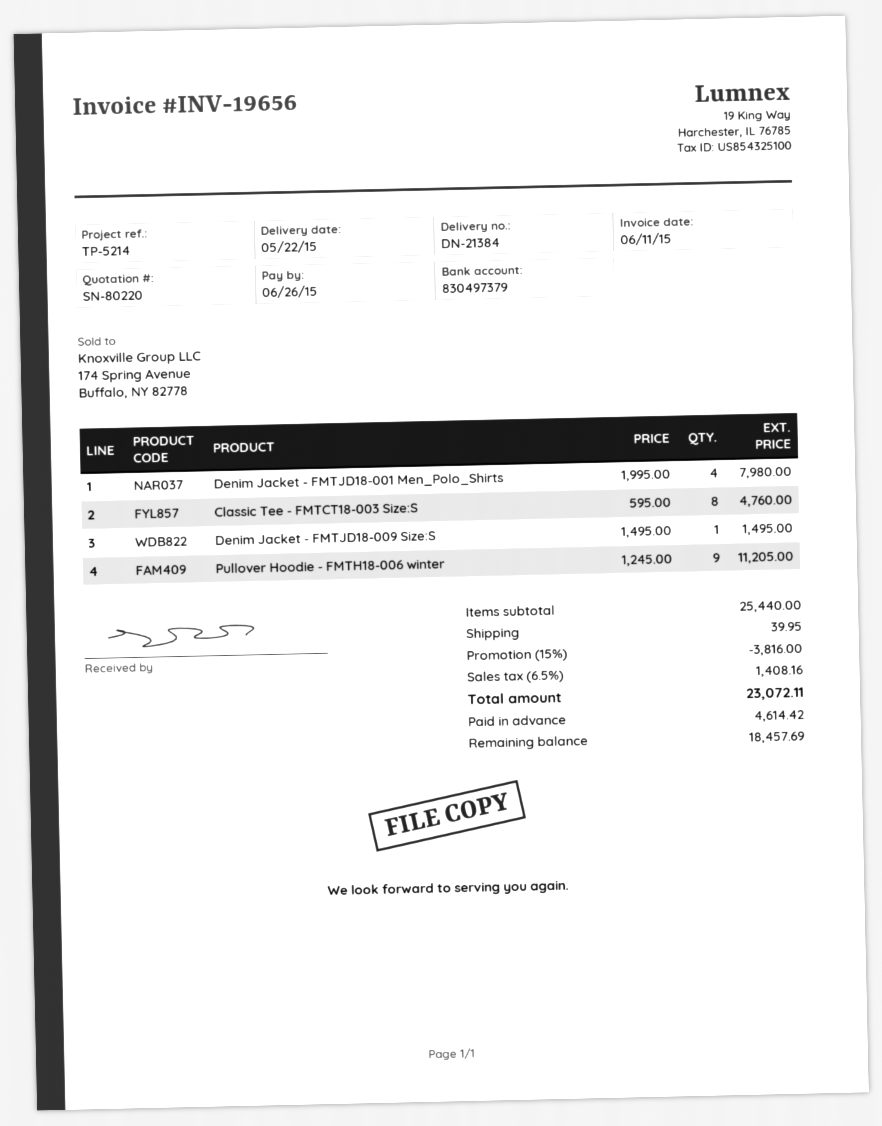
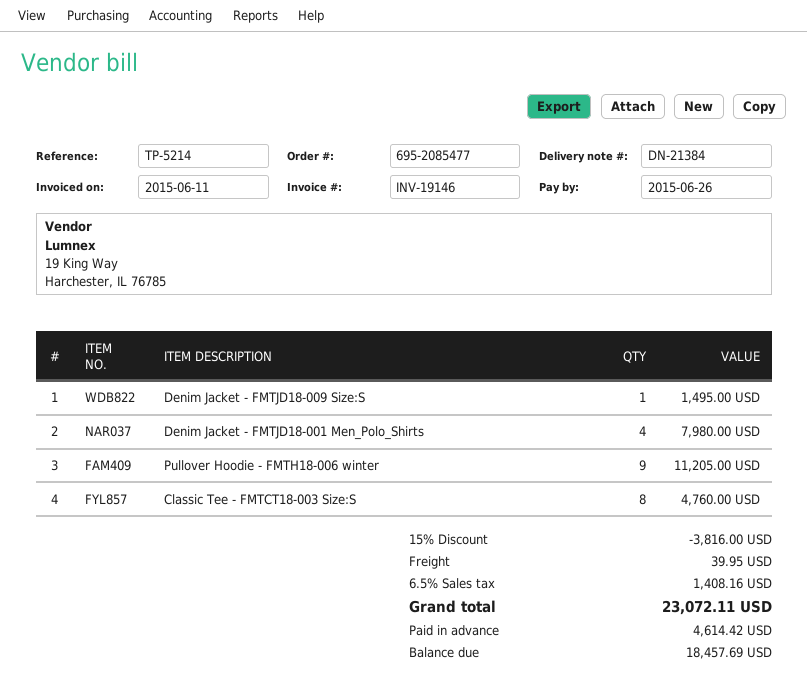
invoice number: INV-19656 -> INV-19146

